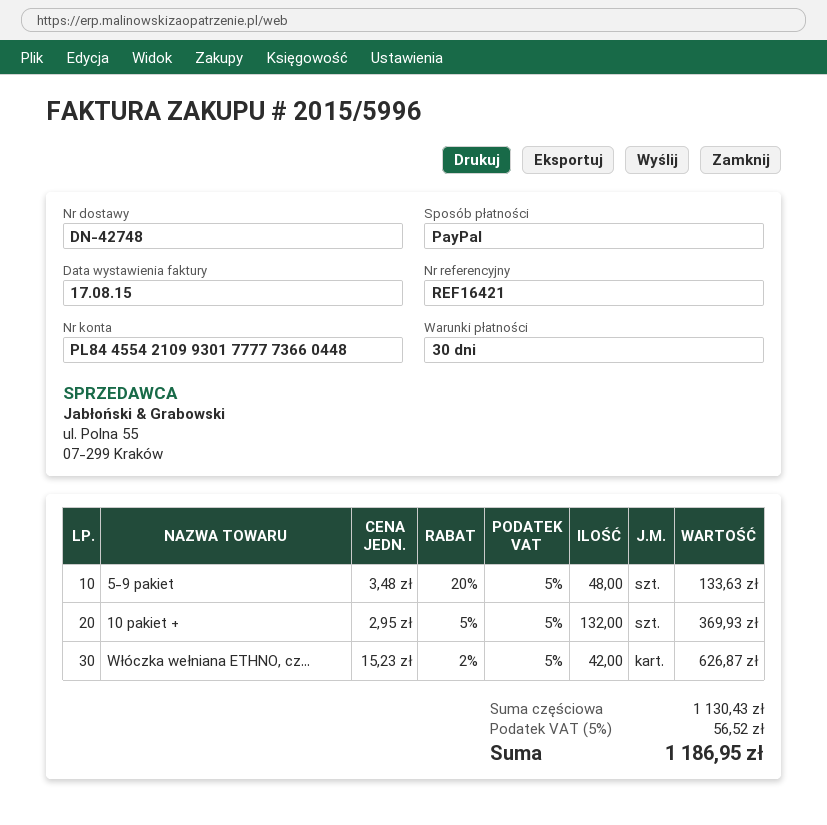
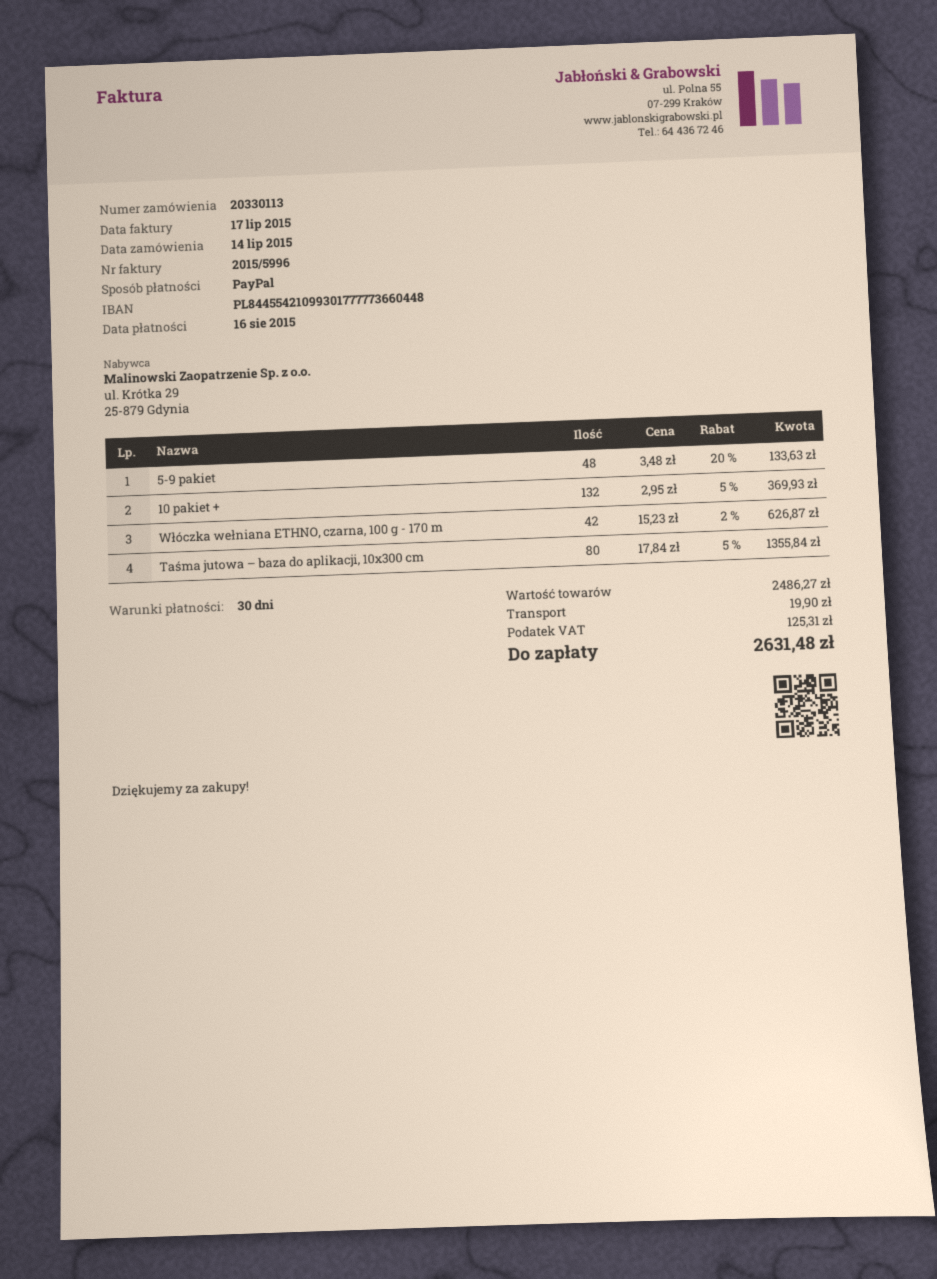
invoice date: 2015-08-17 -> 2015-07-17
Taśma jutowa – baza do aplikacji, 10x300 cm: none -> 80 x 17.84 - 5% = 1355.84
subtotal: 1130.43 -> 2486.27
shipping: none -> 19.90
tax: 56.52 -> 125.31
total: 1186.95 -> 2631.48

